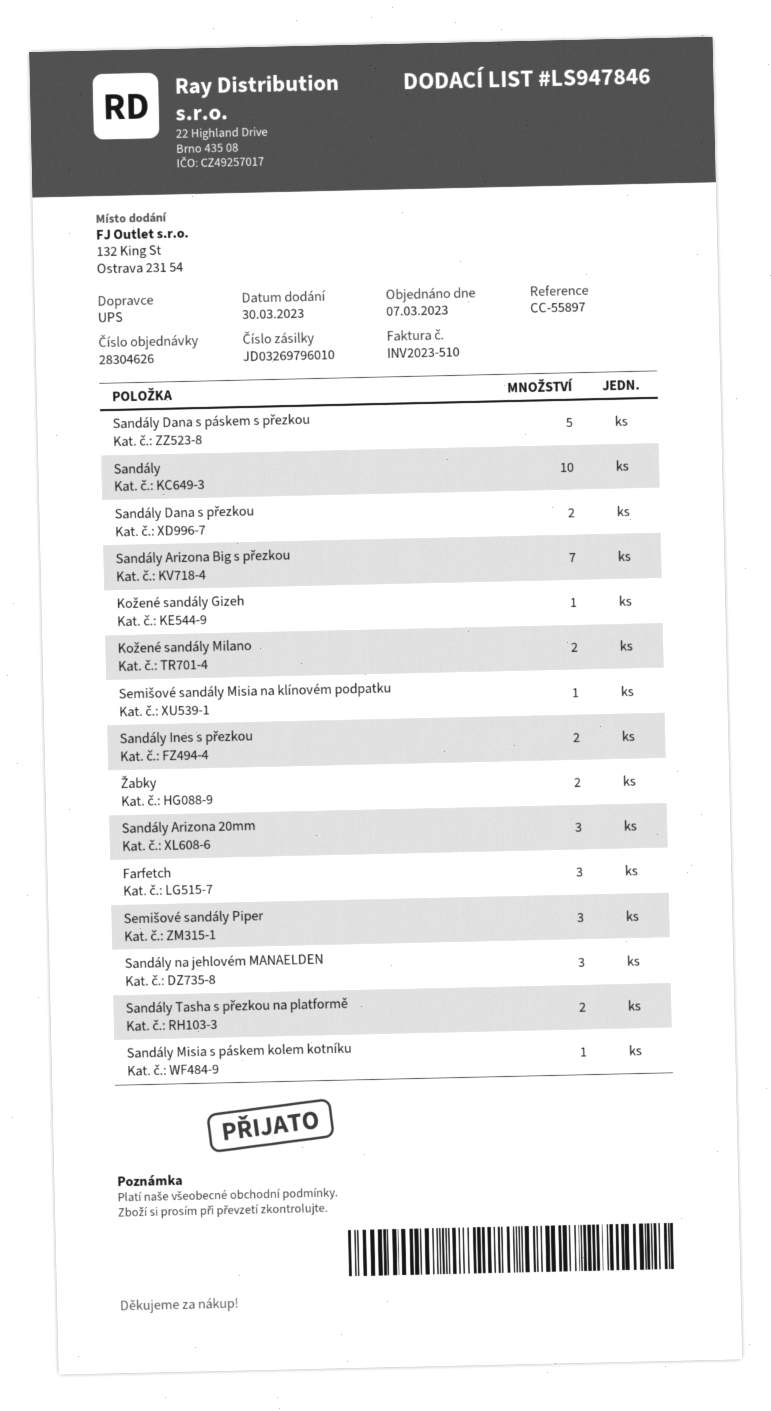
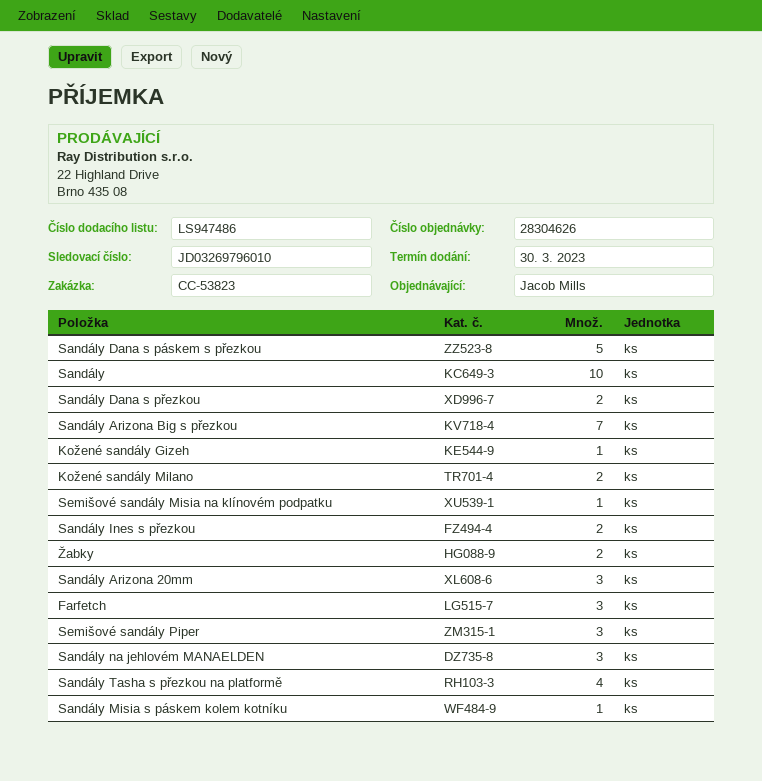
delivery note number: LS947846 -> LS947486
reference: CC-55897 -> CC-53823
Sandály Tasha s přezkou na platformě: 2 -> 4

